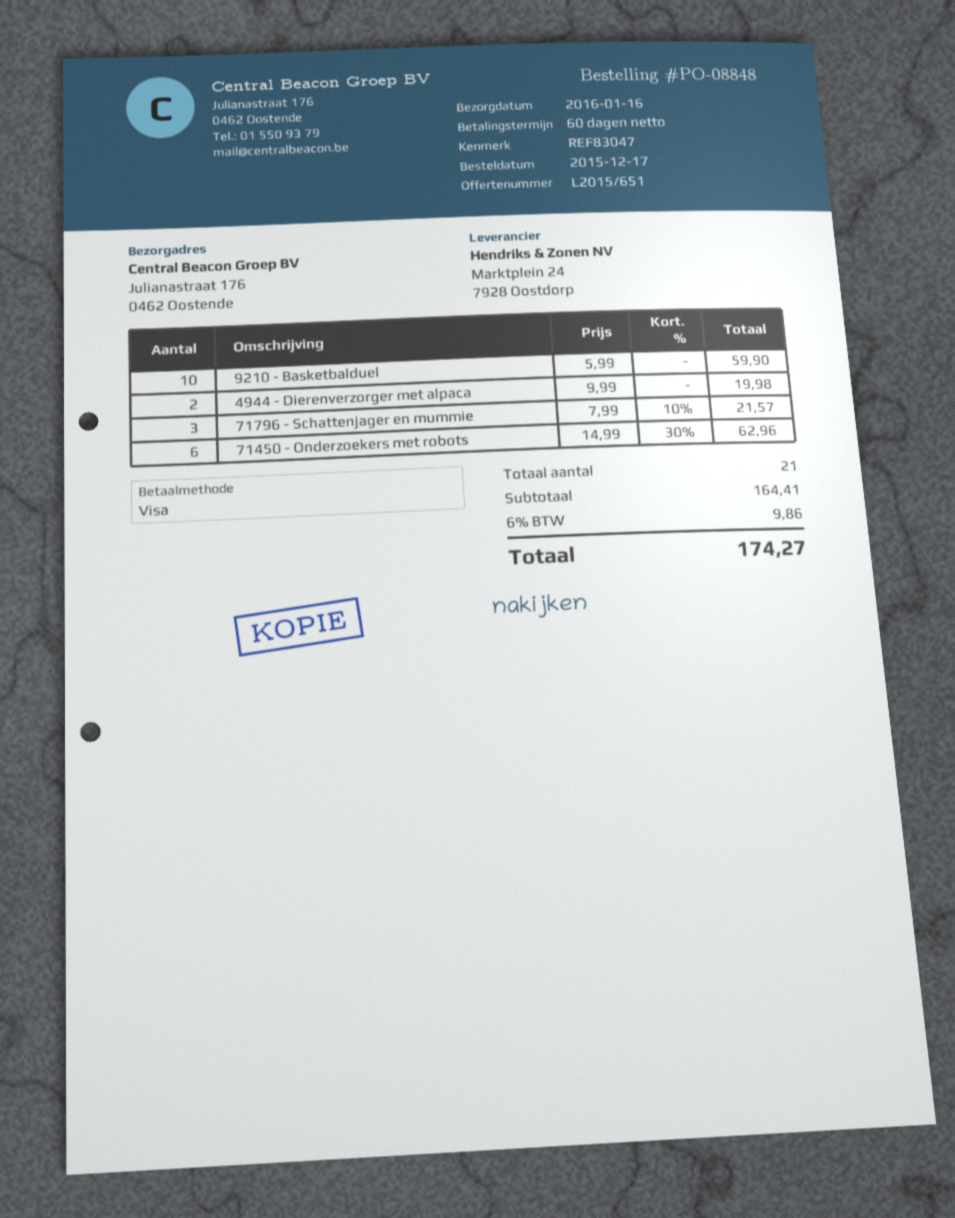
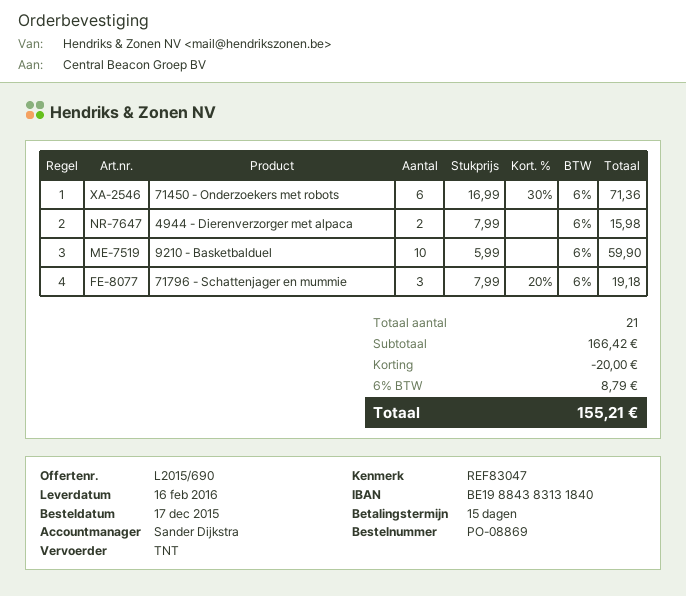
quote number: L2015/651 -> L2015/690
order number: PO-08848 -> PO-08869
delivery date: 2016-01-16 -> 2016-02-16
payment terms: 60 days -> 15 days
4944 - Dierenverzorger met alpaca: 2 x 9.99 = 19.98 -> 2 x 7.99 = 15.98
71796 - Schattenjager en mummie: 3 x 7.99 - 10% = 21.57 -> 3 x 7.99 - 20% = 19.18
71450 - Onderzoekers met robots: 6 x 14.99 - 30% = 62.96 -> 6 x 16.99 - 30% = 71.36
subtotal: 164.41 -> 166.42
discount: none -> 20.00
tax: 6% = 9.86 -> 6% = 8.79
total: 174.27 -> 155.21

